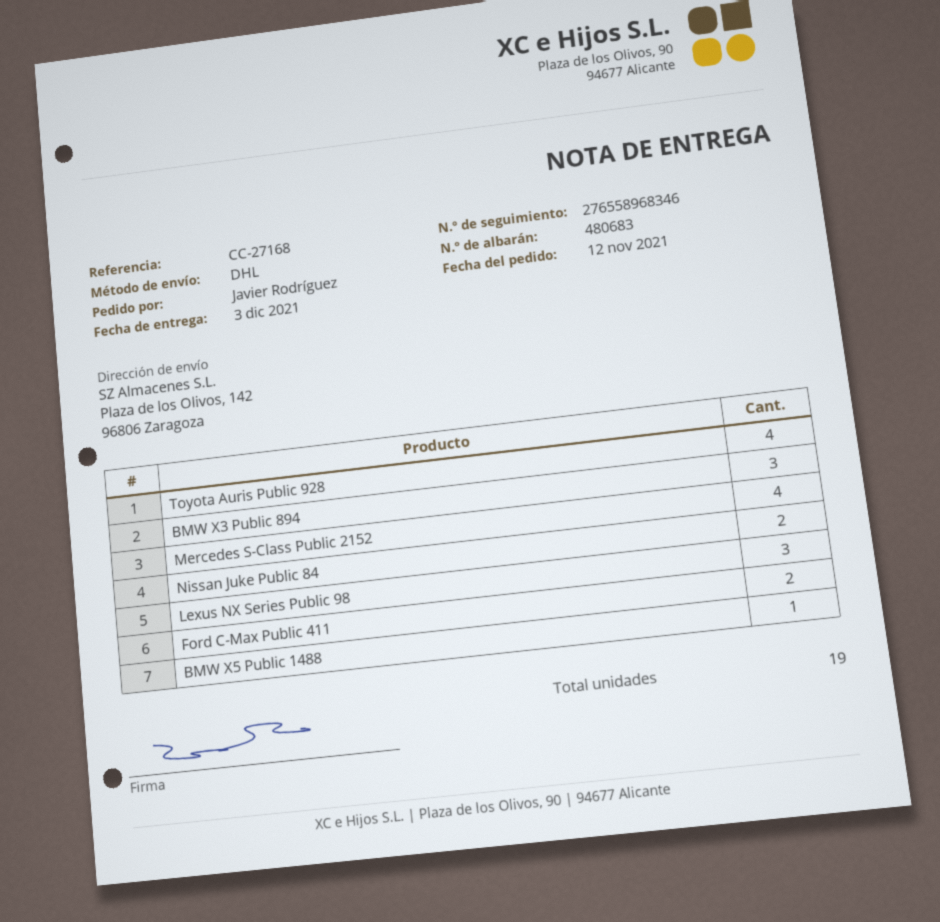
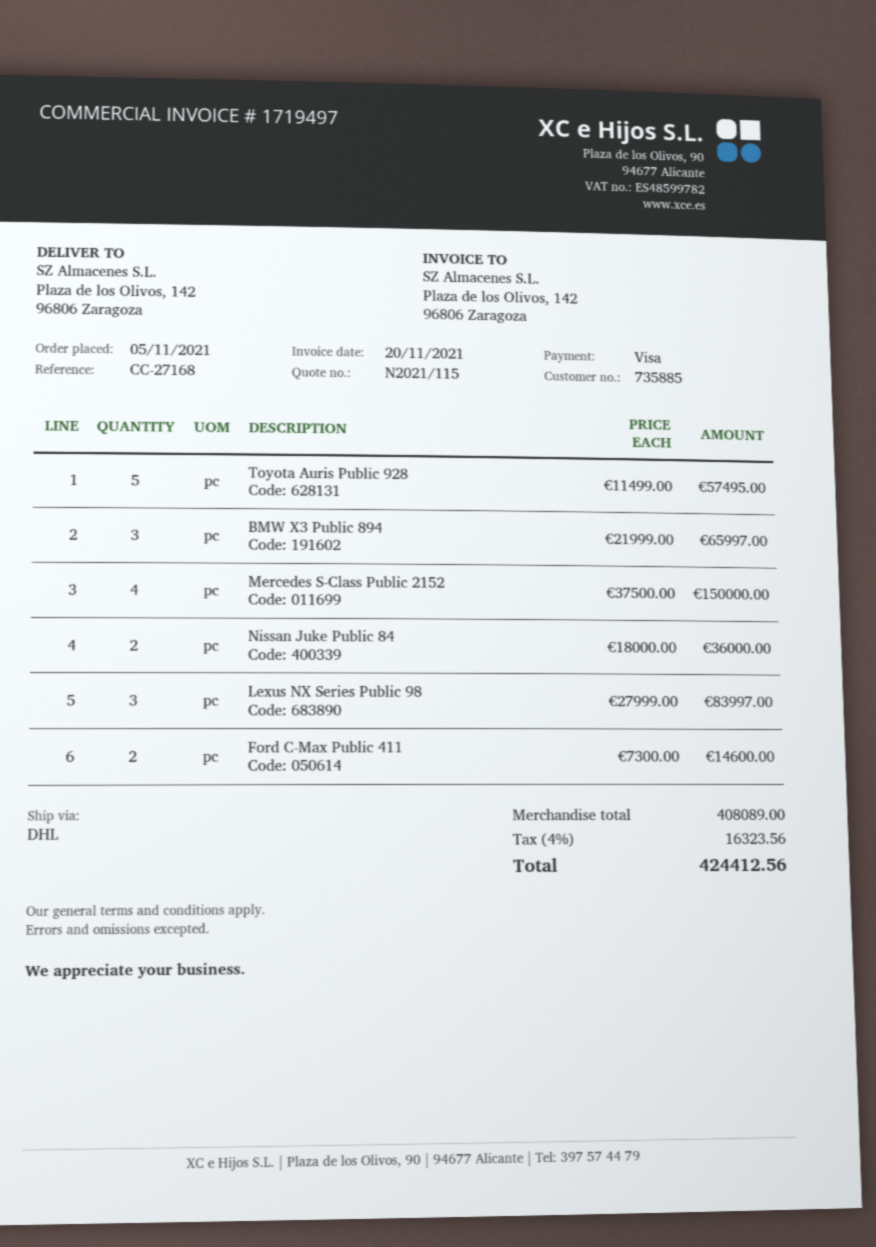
order date: 2021-11-12 -> 2021-11-05
Toyota Auris Public 928: 4 -> 5
BMW X5 Public 1488: 1 -> none

